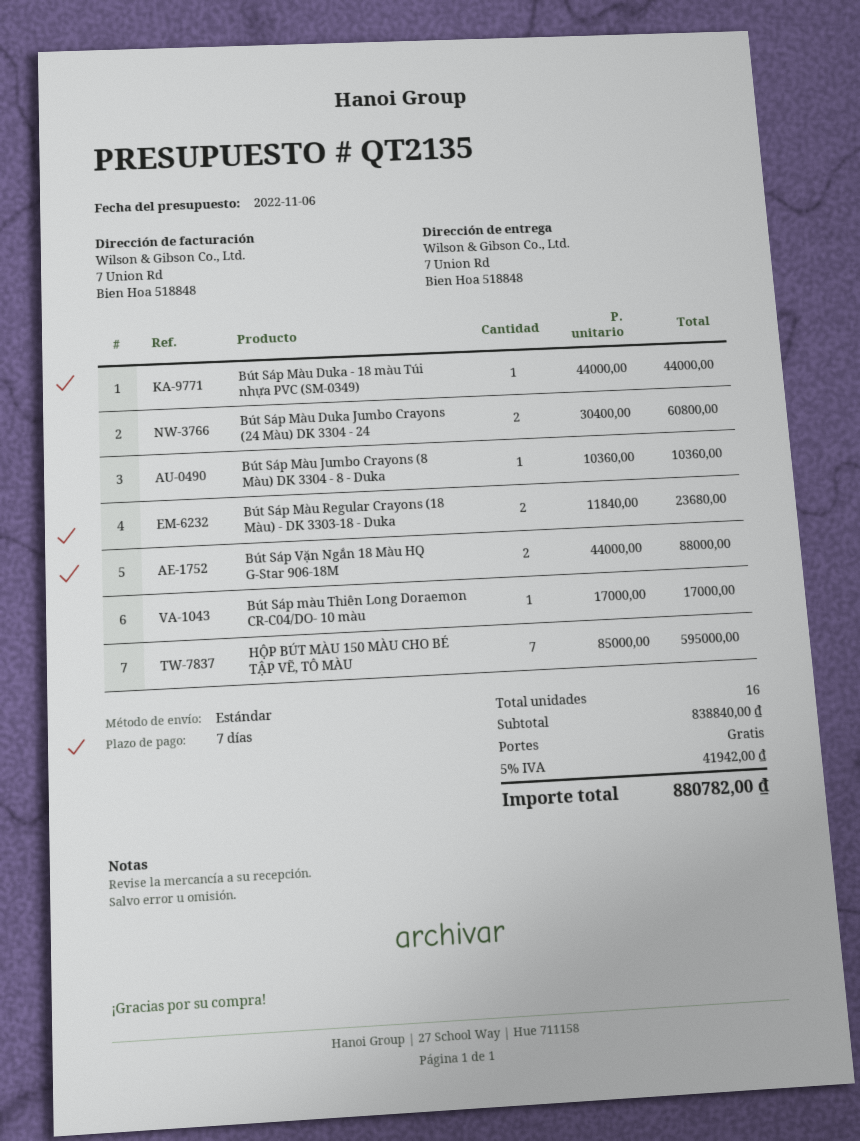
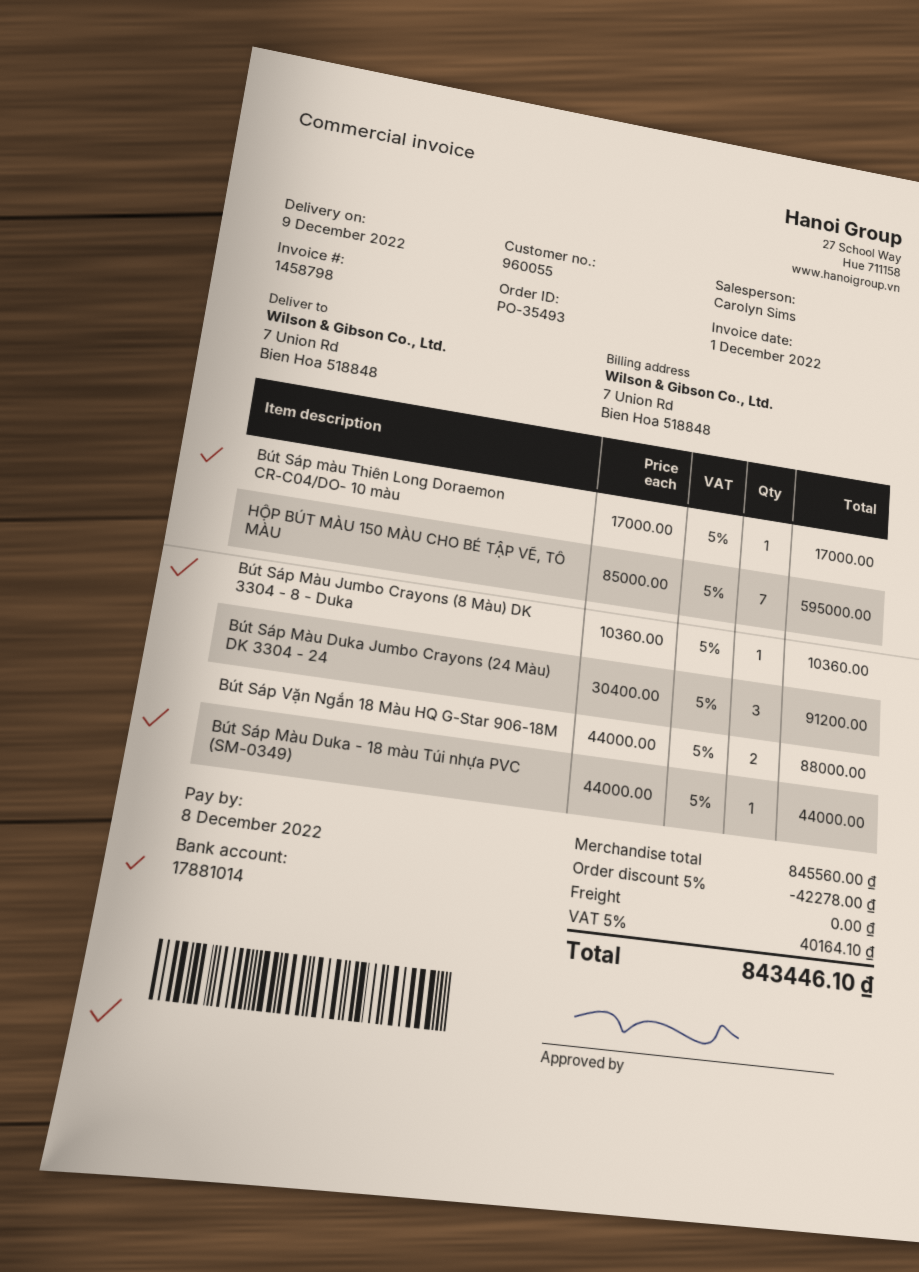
Bút Sáp Màu Duka Jumbo Crayons (24 Màu) DK 3304 - 24: 2 x 30400.00 = 60800.00 -> 3 x 30400.00 = 91200.00
Bút Sáp Màu Regular Crayons (18 Màu) - DK 3303-18 - Duka: 2 x 11840.00 = 23680.00 -> none
subtotal: 838840.00 -> 845560.00
discount: none -> 5% = 42278.00
tax: 5% = 41942.00 -> 5% = 40164.10
total: 880782.00 -> 843446.10

